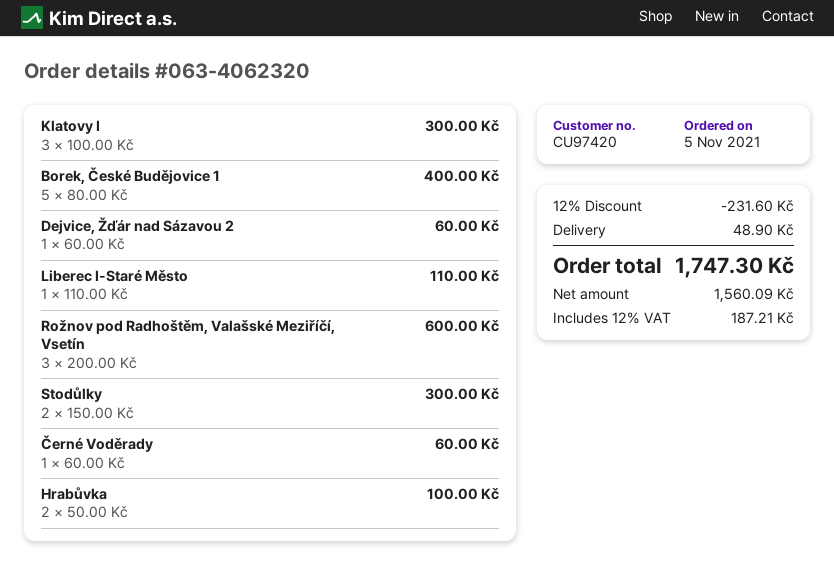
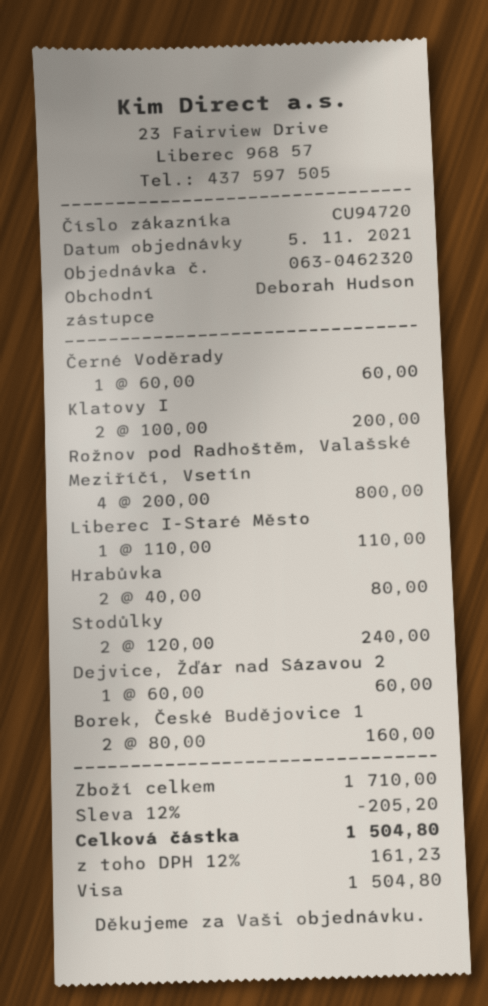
order number: 063-4062320 -> 063-0462320
customer number: CU97420 -> CU94720
Klatovy I: 3 x 100.00 = 300.00 -> 2 x 100.00 = 200.00
Borek, České Budějovice 1: 5 x 80.00 = 400.00 -> 2 x 80.00 = 160.00
Rožnov pod Radhoštěm, Valašské Meziříčí, Vsetín: 3 x 200.00 = 600.00 -> 4 x 200.00 = 800.00
Stodůlky: 2 x 150.00 = 300.00 -> 2 x 120.00 = 240.00
Hrabůvka: 2 x 50.00 = 100.00 -> 2 x 40.00 = 80.00
discount: 12% = 231.60 -> 12% = 205.20
shipping: 48.90 -> none
tax: 12% = 187.21 -> 12% = 161.23
total: 1747.30 -> 1504.80

